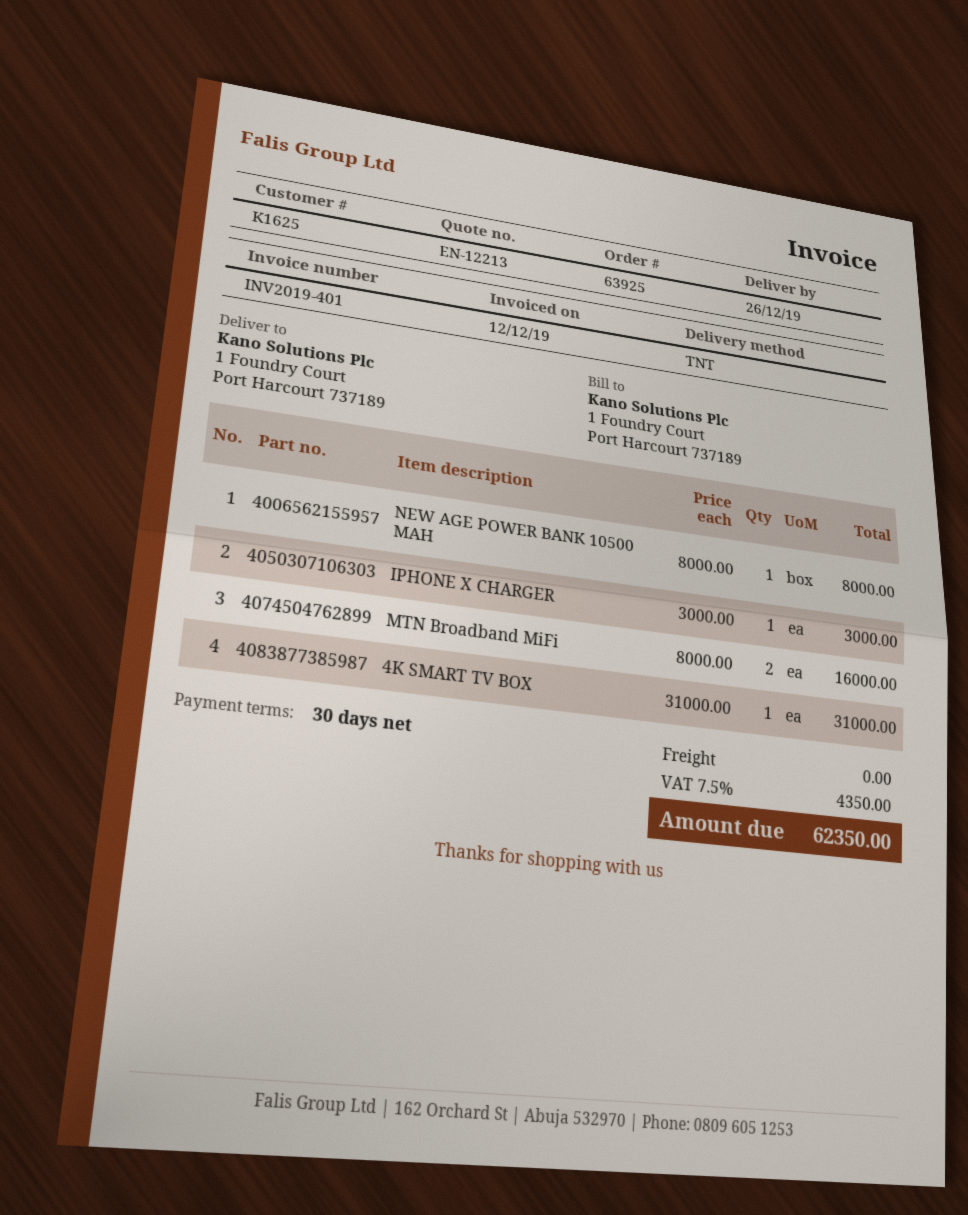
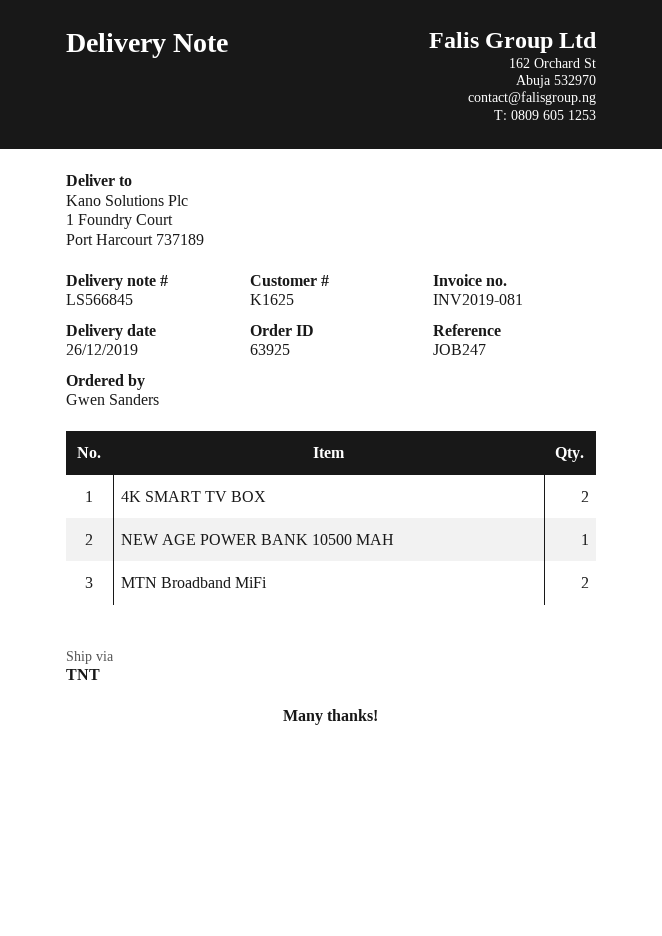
invoice number: INV2019-401 -> INV2019-081
IPHONE X CHARGER: 1 -> none
4K SMART TV BOX: 1 -> 2

